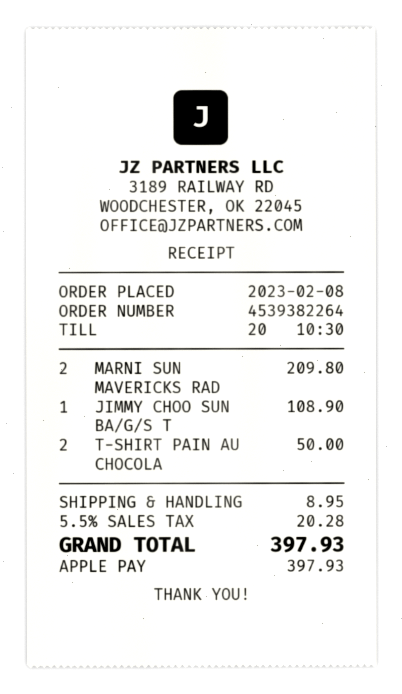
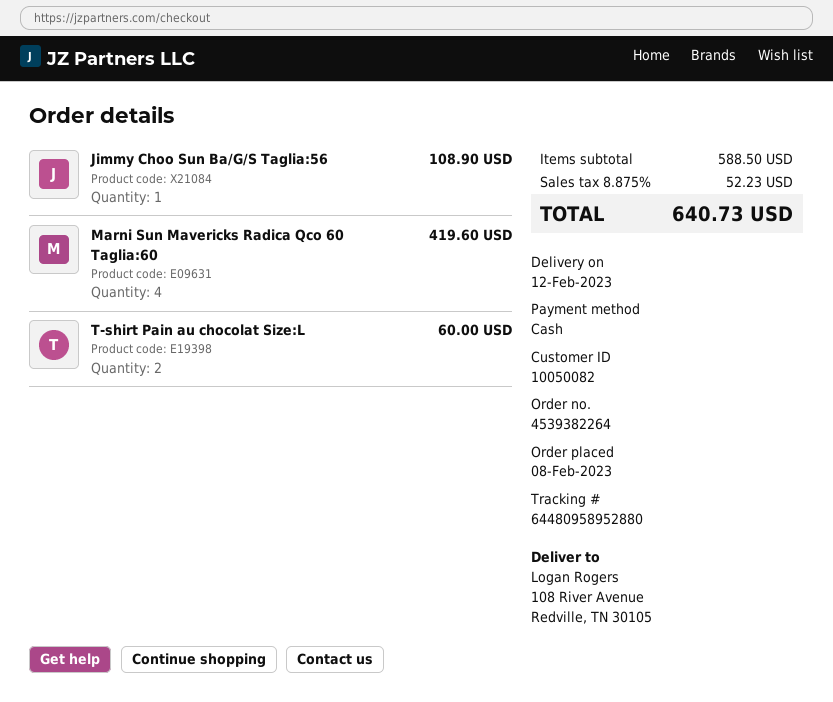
payment method: Apple Pay -> cash
MARNI SUN MAVERICKS RAD: 2 for 209.80 -> 4 for 419.60
T-SHIRT PAIN AU CHOCOLA: 2 for 50.00 -> 2 for 60.00
shipping: 8.95 -> none
tax: 5.5% = 20.28 -> 8.875% = 52.23
total: 397.93 -> 640.73

